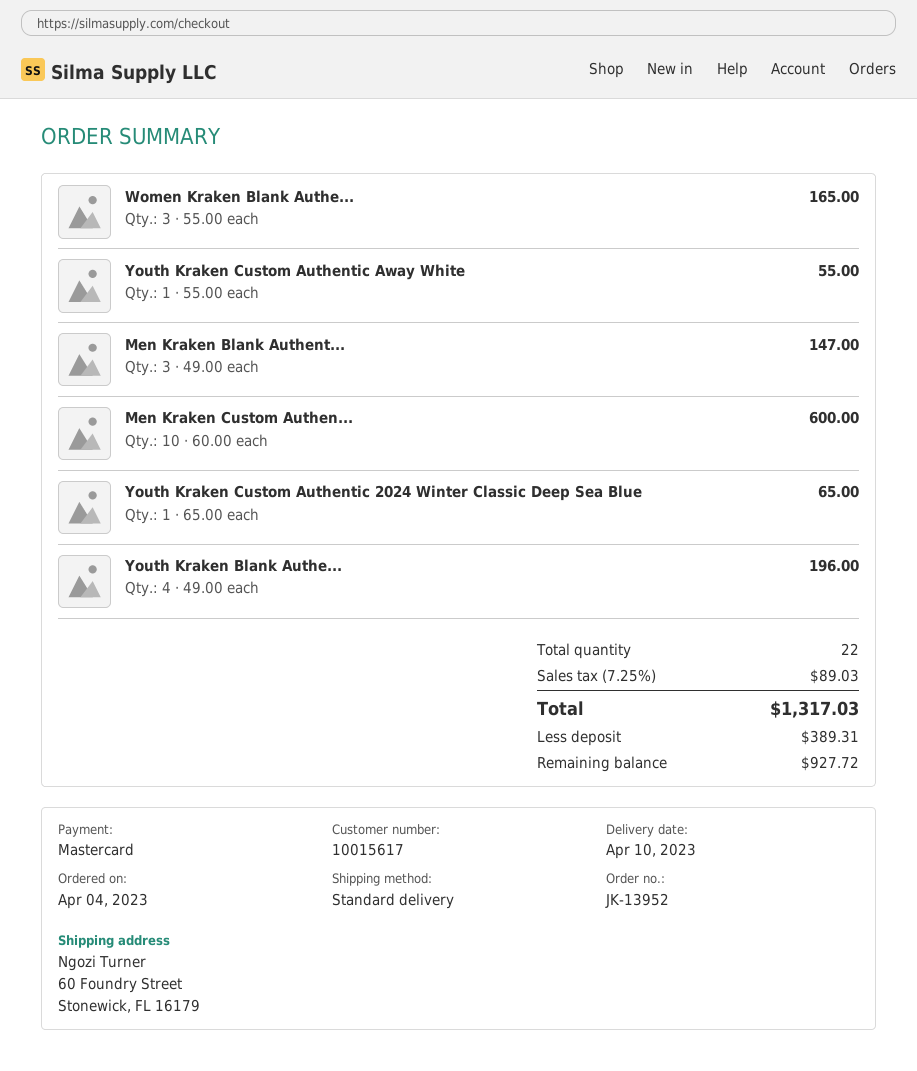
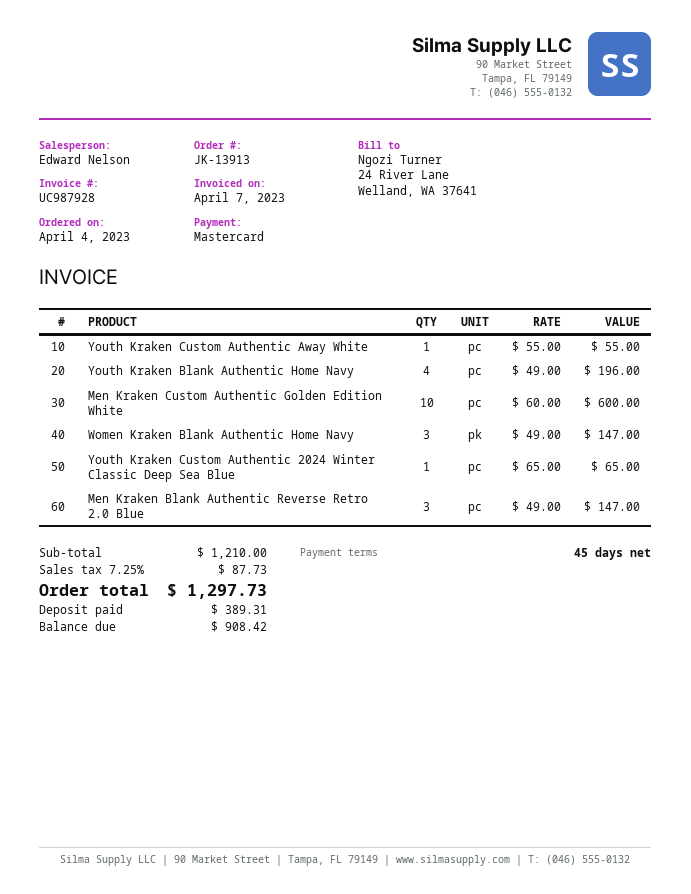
order number: JK-13952 -> JK-13913
Women Kraken Blank Authe...: 3 x 55.00 = 165.00 -> 3 x 49.00 = 147.00
tax: 7.25% = 89.03 -> 7.25% = 87.73
total: 1317.03 -> 1297.73
balance: 927.72 -> 908.42

